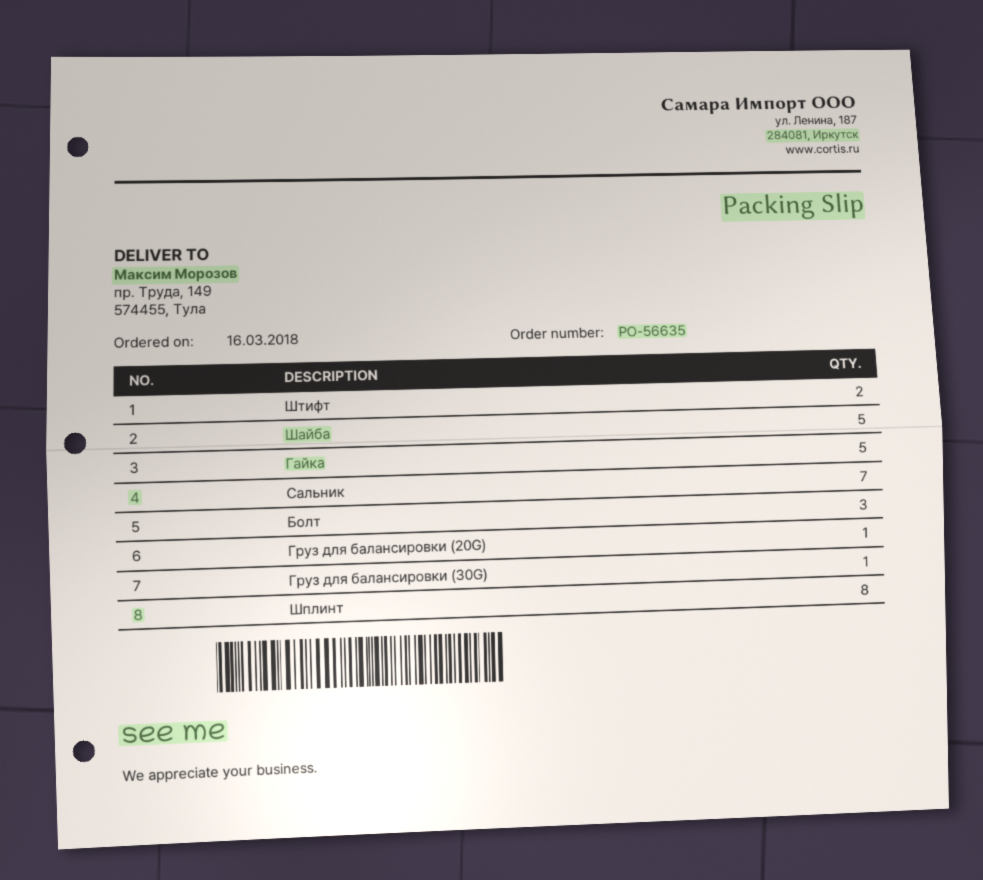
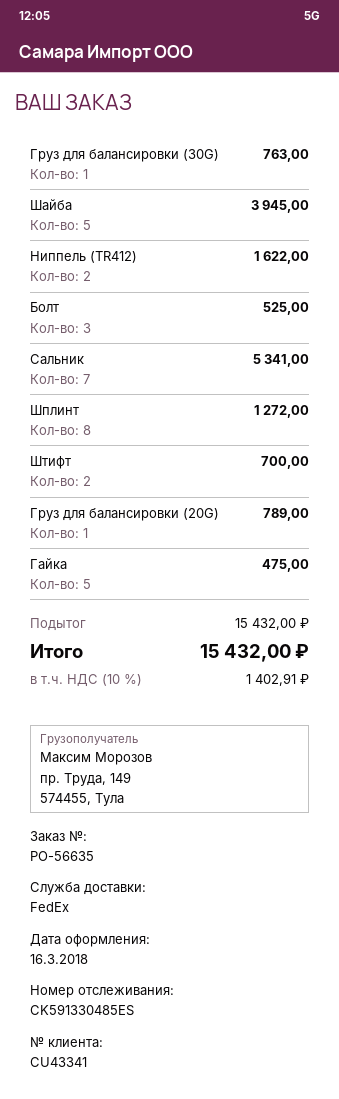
Ниппель (TR412): none -> 2

